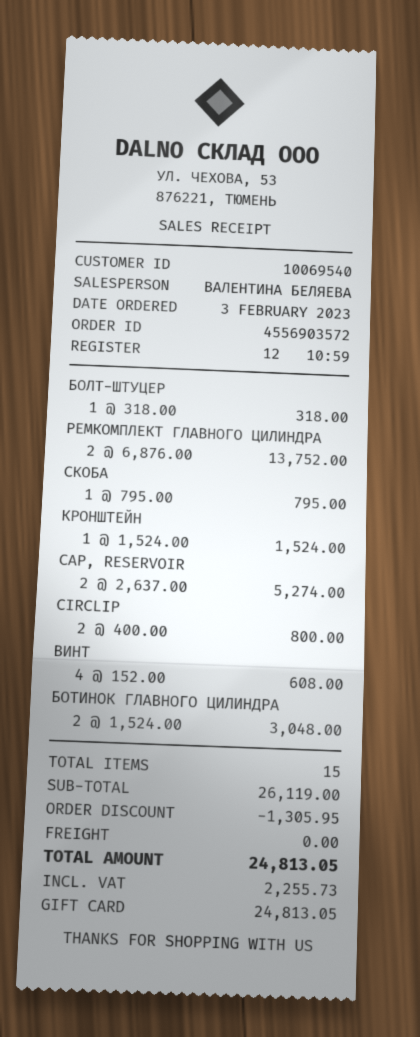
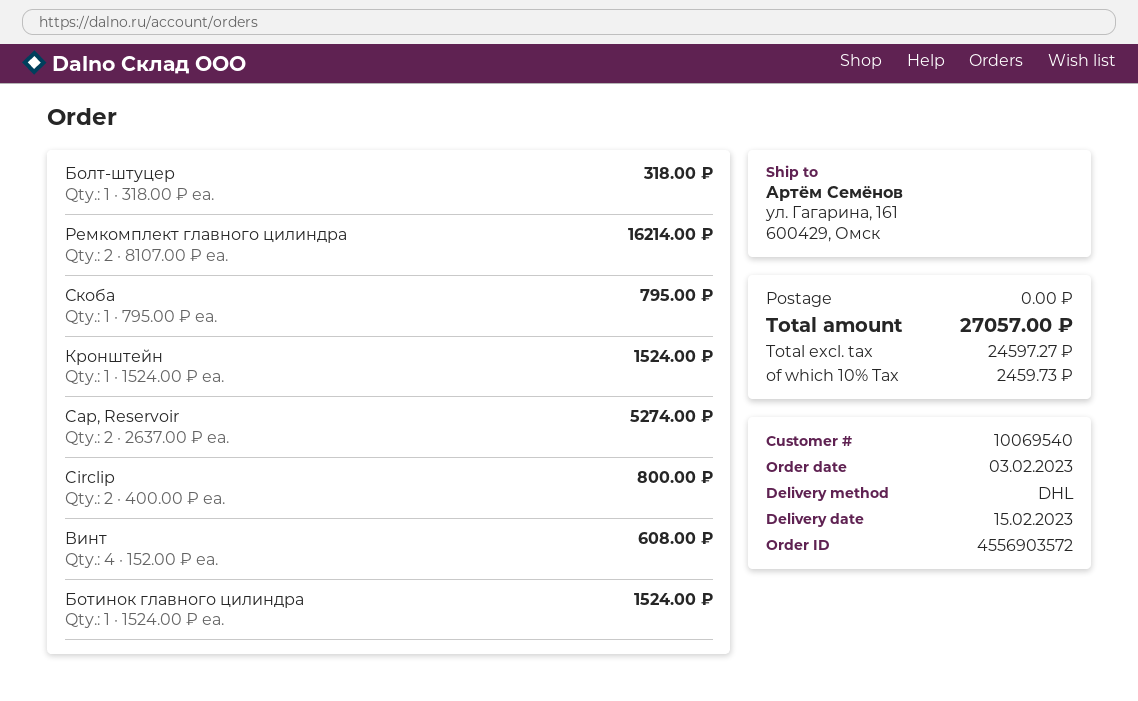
РЕМКОМПЛЕКТ ГЛАВНОГО ЦИЛИНДРА: 2 x 6876.00 = 13752.00 -> 2 x 8107.00 = 16214.00
БОТИНОК ГЛАВНОГО ЦИЛИНДРА: 2 x 1524.00 = 3048.00 -> 1 x 1524.00 = 1524.00
discount: 1305.95 -> none
tax: 2255.73 -> 2459.73
total: 24813.05 -> 27057.00

